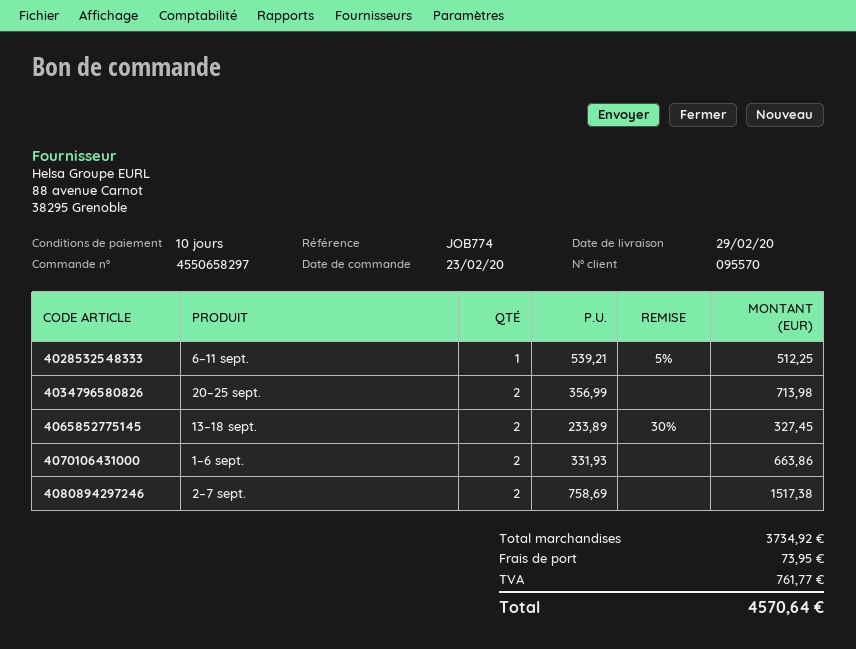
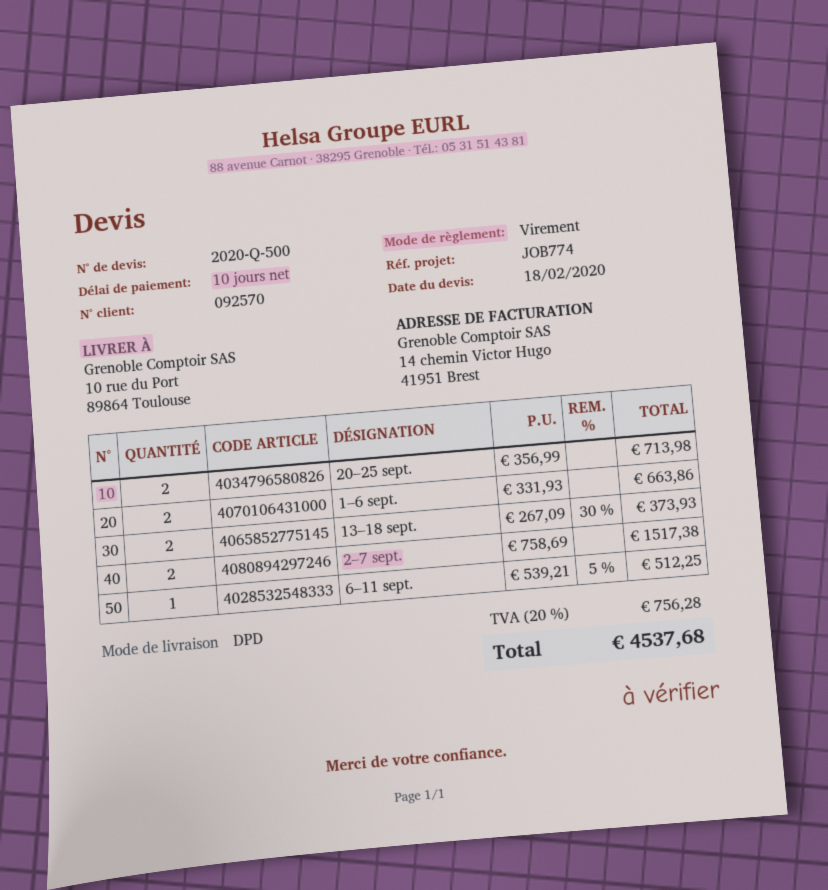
customer number: 095570 -> 092570
13–18 sept.: 2 x 233.89 - 30% = 327.45 -> 2 x 267.09 - 30% = 373.93
shipping: 73.95 -> none
tax: 761.77 -> 756.28
total: 4570.64 -> 4537.68

